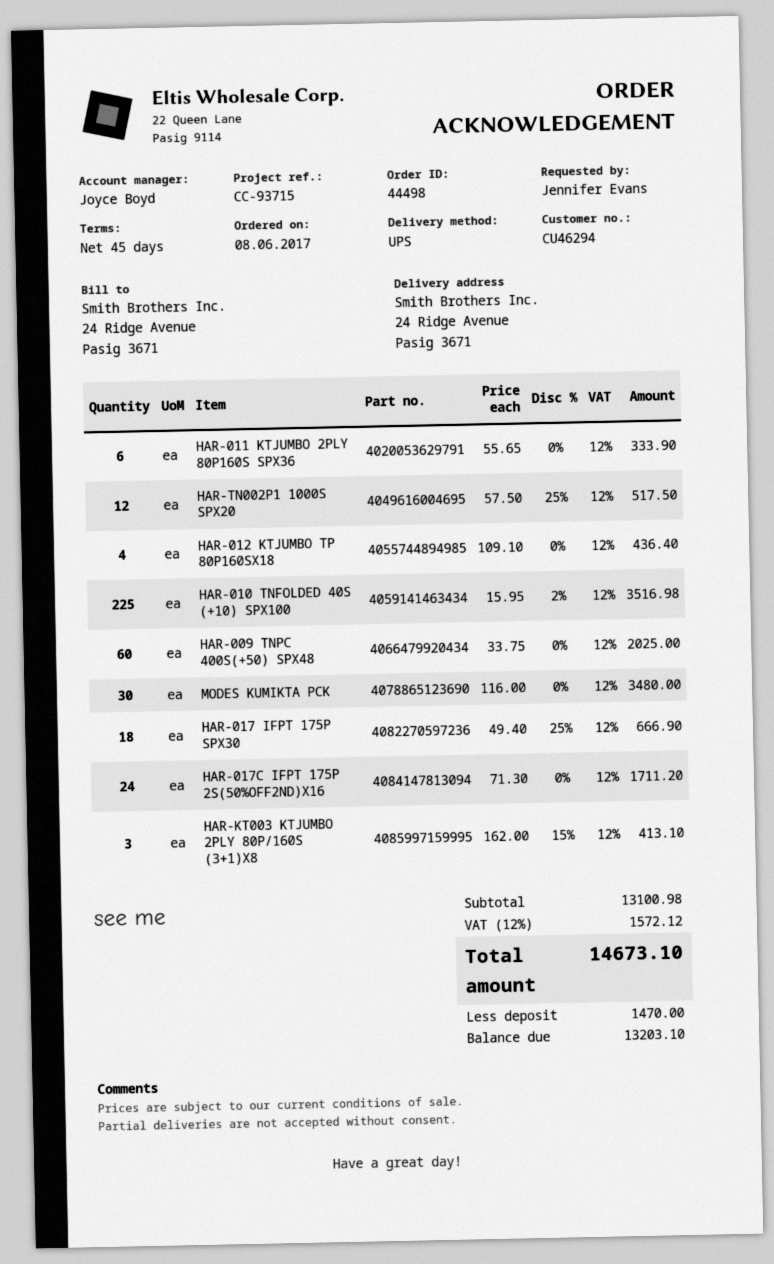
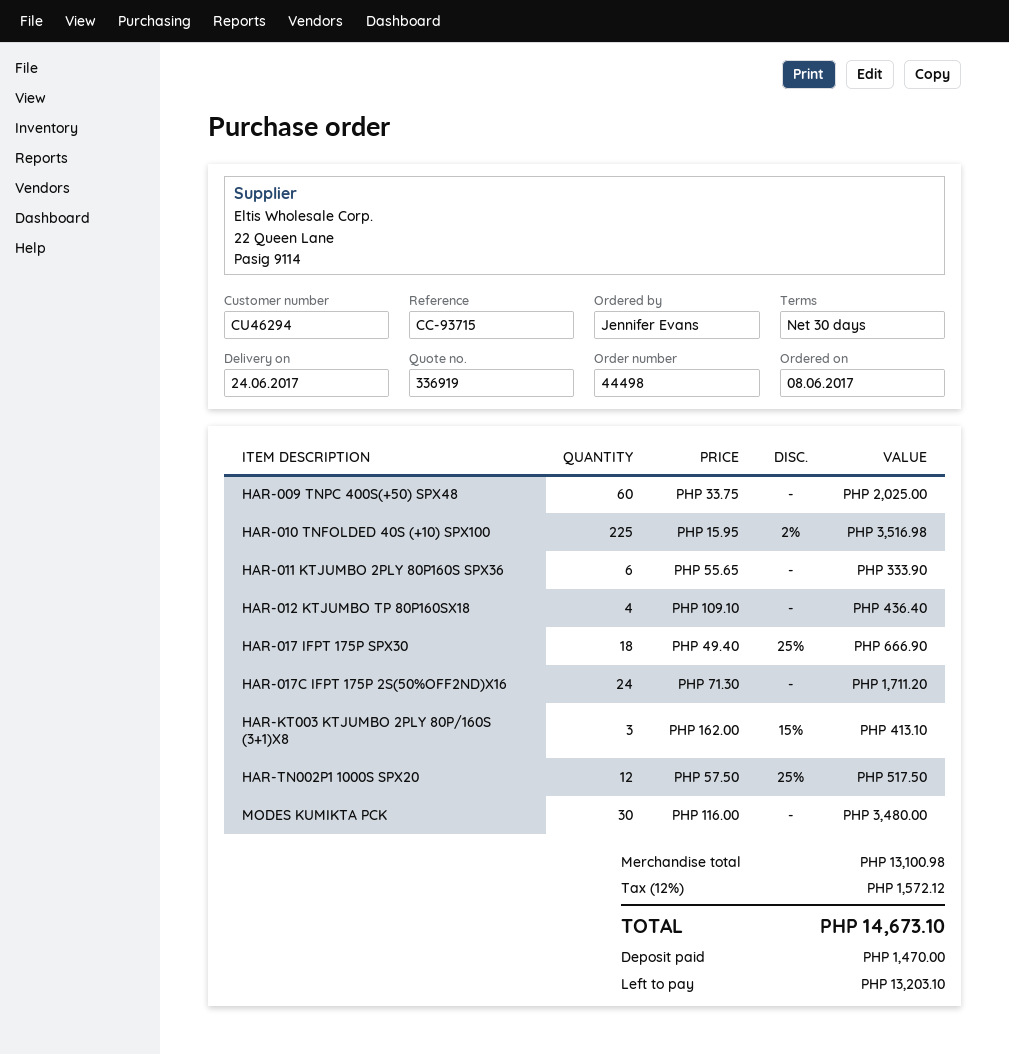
payment terms: 45 days -> 30 days

